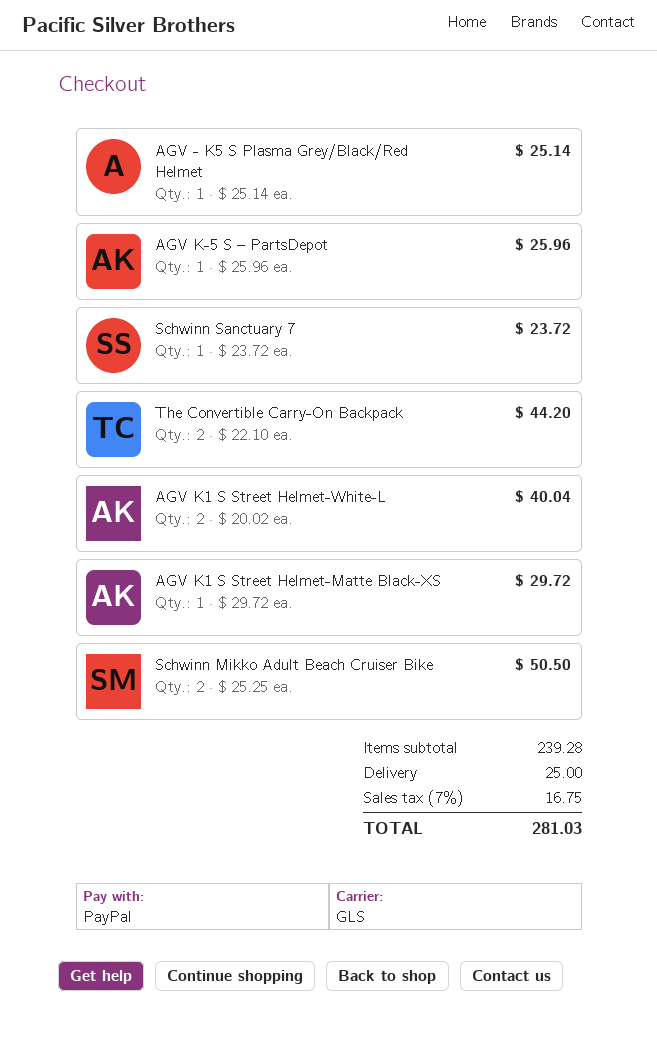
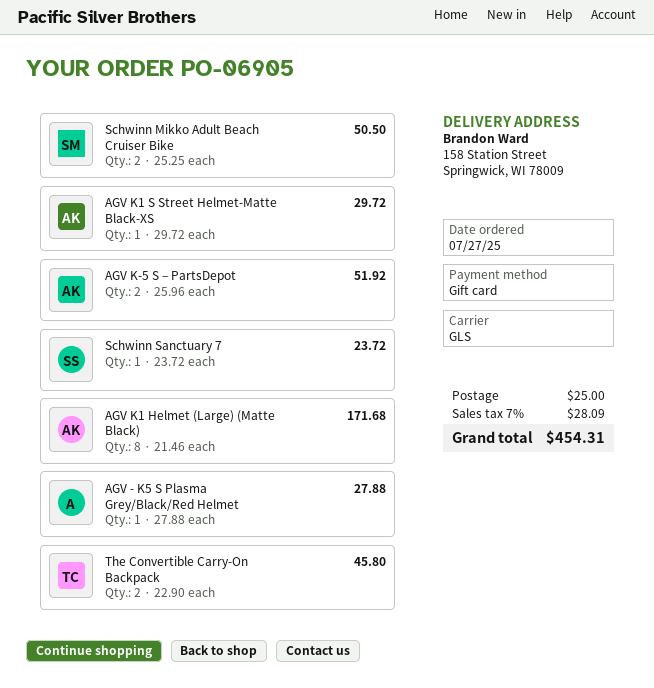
payment method: PayPal -> gift card
AGV - K5 S Plasma Grey/Black/Red Helmet: 1 x 25.14 = 25.14 -> 1 x 27.88 = 27.88
AGV K-5 S – PartsDepot: 1 x 25.96 = 25.96 -> 2 x 25.96 = 51.92
The Convertible Carry-On Backpack: 2 x 22.10 = 44.20 -> 2 x 22.90 = 45.80
AGV K1 S Street Helmet-White-L: 2 x 20.02 = 40.04 -> none
AGV K1 Helmet (Large) (Matte Black): none -> 8 x 21.46 = 171.68
tax: 7% = 16.75 -> 7% = 28.09
total: 281.03 -> 454.31

